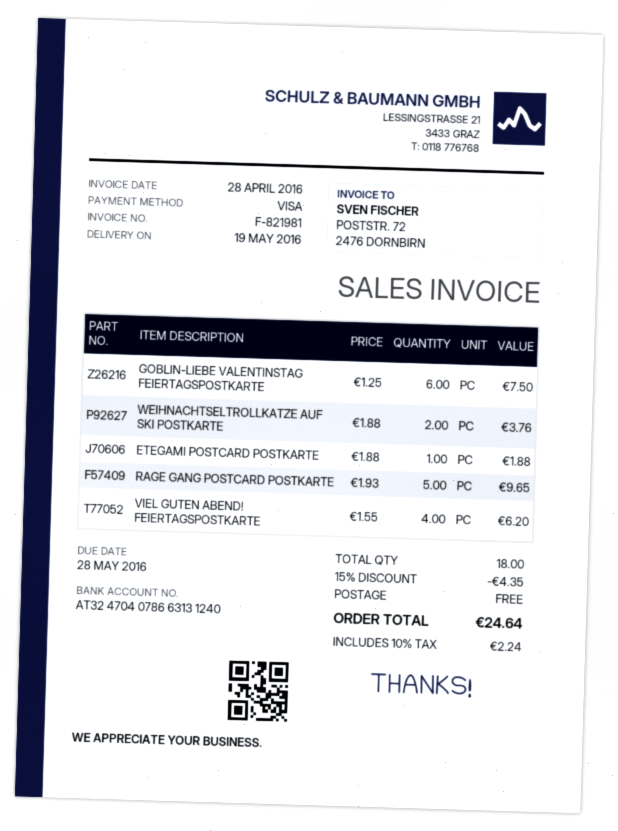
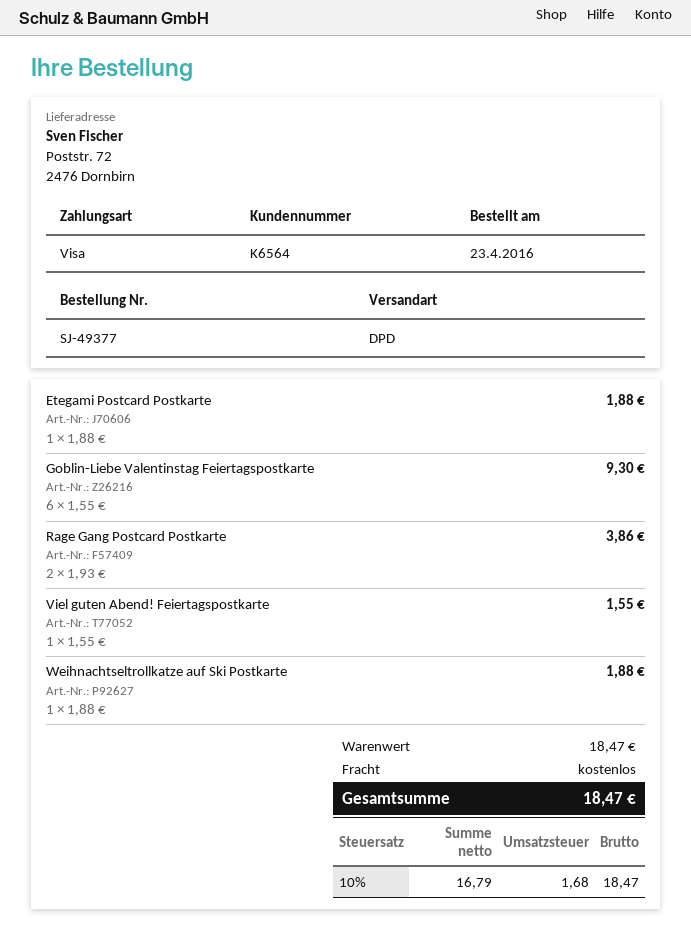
GOBLIN-LIEBE VALENTINSTAG FEIERTAGSPOSTKARTE: 6 x 1.25 = 7.50 -> 6 x 1.55 = 9.30
WEIHNACHTSELTROLLKATZE AUF SKI POSTKARTE: 2 x 1.88 = 3.76 -> 1 x 1.88 = 1.88
RAGE GANG POSTCARD POSTKARTE: 5 x 1.93 = 9.65 -> 2 x 1.93 = 3.86
VIEL GUTEN ABEND! FEIERTAGSPOSTKARTE: 4 x 1.55 = 6.20 -> 1 x 1.55 = 1.55
discount: 15% = 4.35 -> none
tax: 10% = 2.24 -> 10% = 1.68
total: 24.64 -> 18.47

